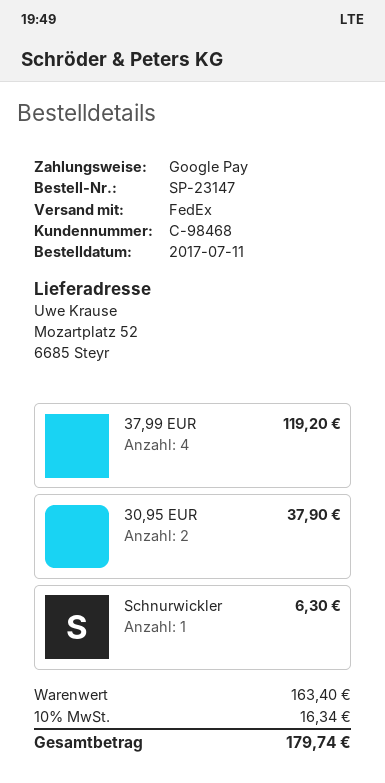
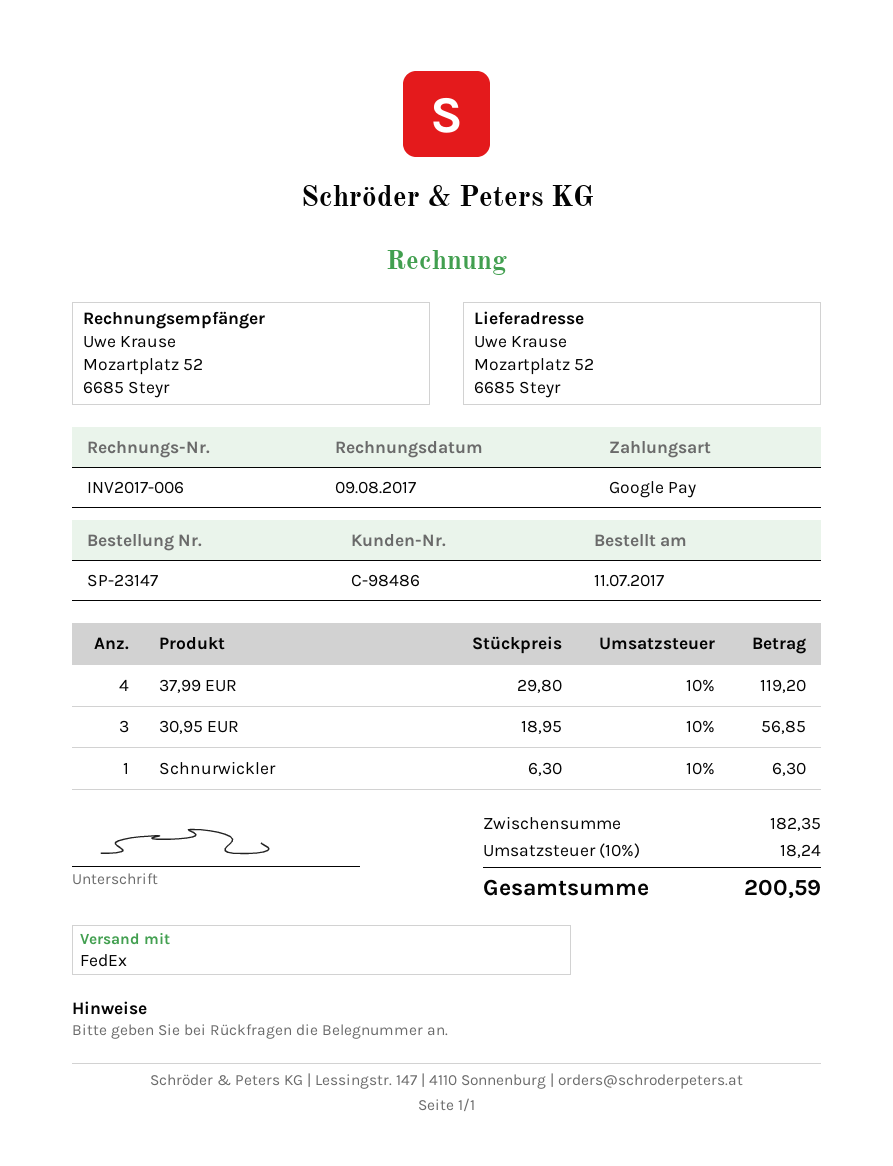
customer number: C-98468 -> C-98486
30,95 EUR: 2 for 37.90 -> 3 for 56.85
subtotal: 163.40 -> 182.35
tax: 10% = 16.34 -> 10% = 18.24
total: 179.74 -> 200.59

